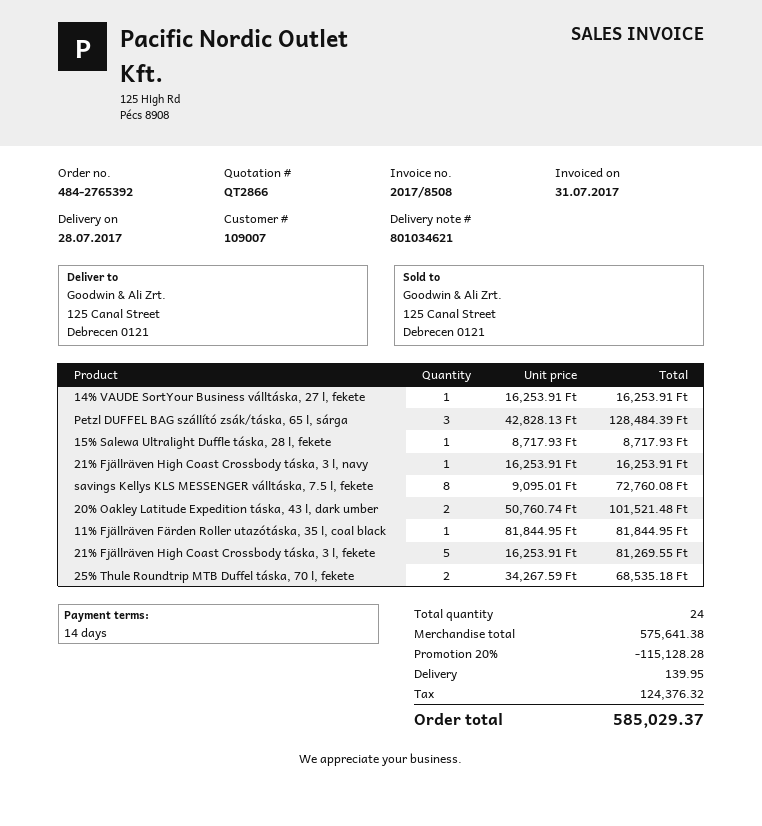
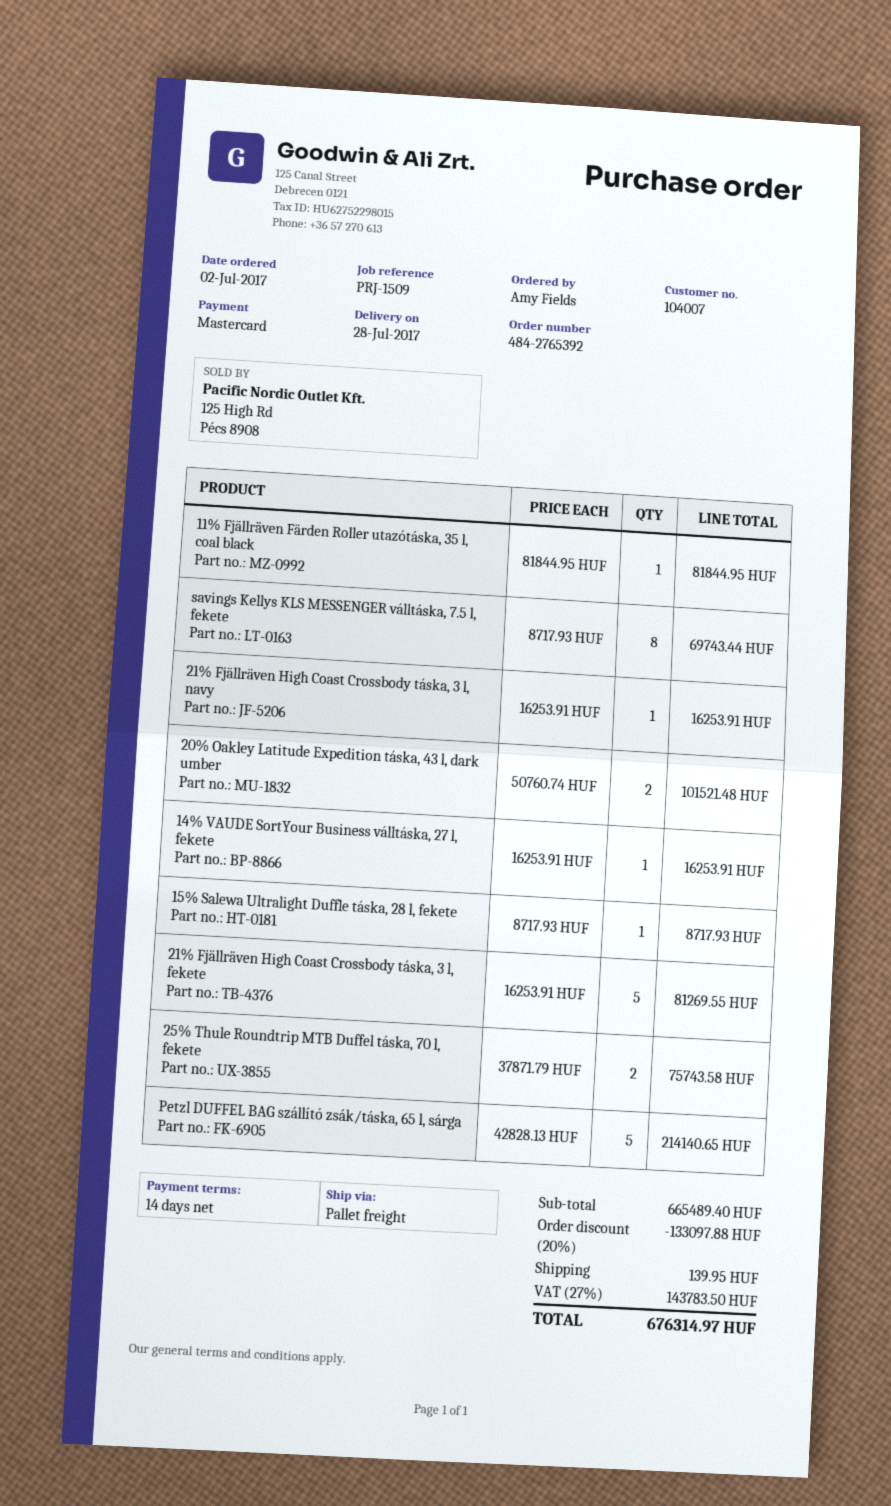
customer number: 109007 -> 104007
Petzl DUFFEL BAG szállító zsák/táska, 65 l, sárga: 3 x 42828.13 = 128484.39 -> 5 x 42828.13 = 214140.65
savings Kellys KLS MESSENGER válltáska, 7.5 l, fekete: 8 x 9095.01 = 72760.08 -> 8 x 8717.93 = 69743.44
25% Thule Roundtrip MTB Duffel táska, 70 l, fekete: 2 x 34267.59 = 68535.18 -> 2 x 37871.79 = 75743.58
subtotal: 575641.38 -> 665489.40
discount: 20% = 115128.28 -> 20% = 133097.88
tax: 124376.32 -> 143783.50
total: 585029.37 -> 676314.97

